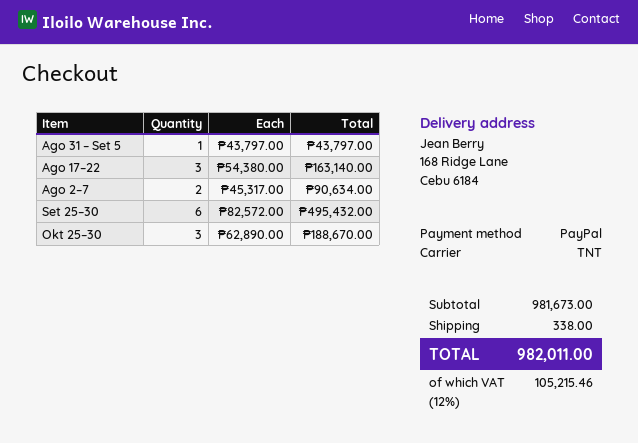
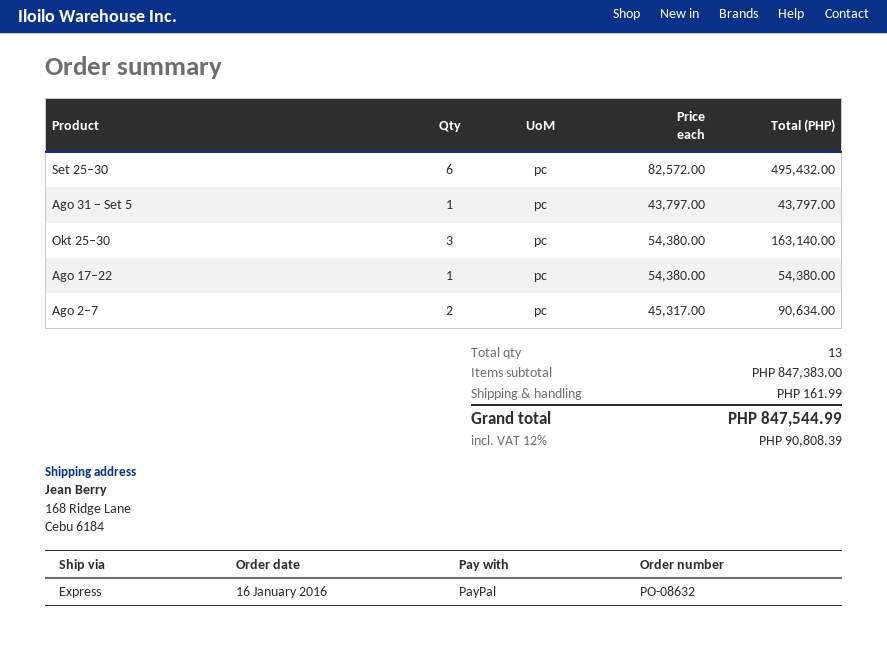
shipping method: TNT -> express
Ago 17–22: 3 x 54380.00 = 163140.00 -> 1 x 54380.00 = 54380.00
Okt 25–30: 3 x 62890.00 = 188670.00 -> 3 x 54380.00 = 163140.00
subtotal: 981673.00 -> 847383.00
shipping: 338.00 -> 161.99
tax: 12% = 105215.46 -> 12% = 90808.39
total: 982011.00 -> 847544.99

